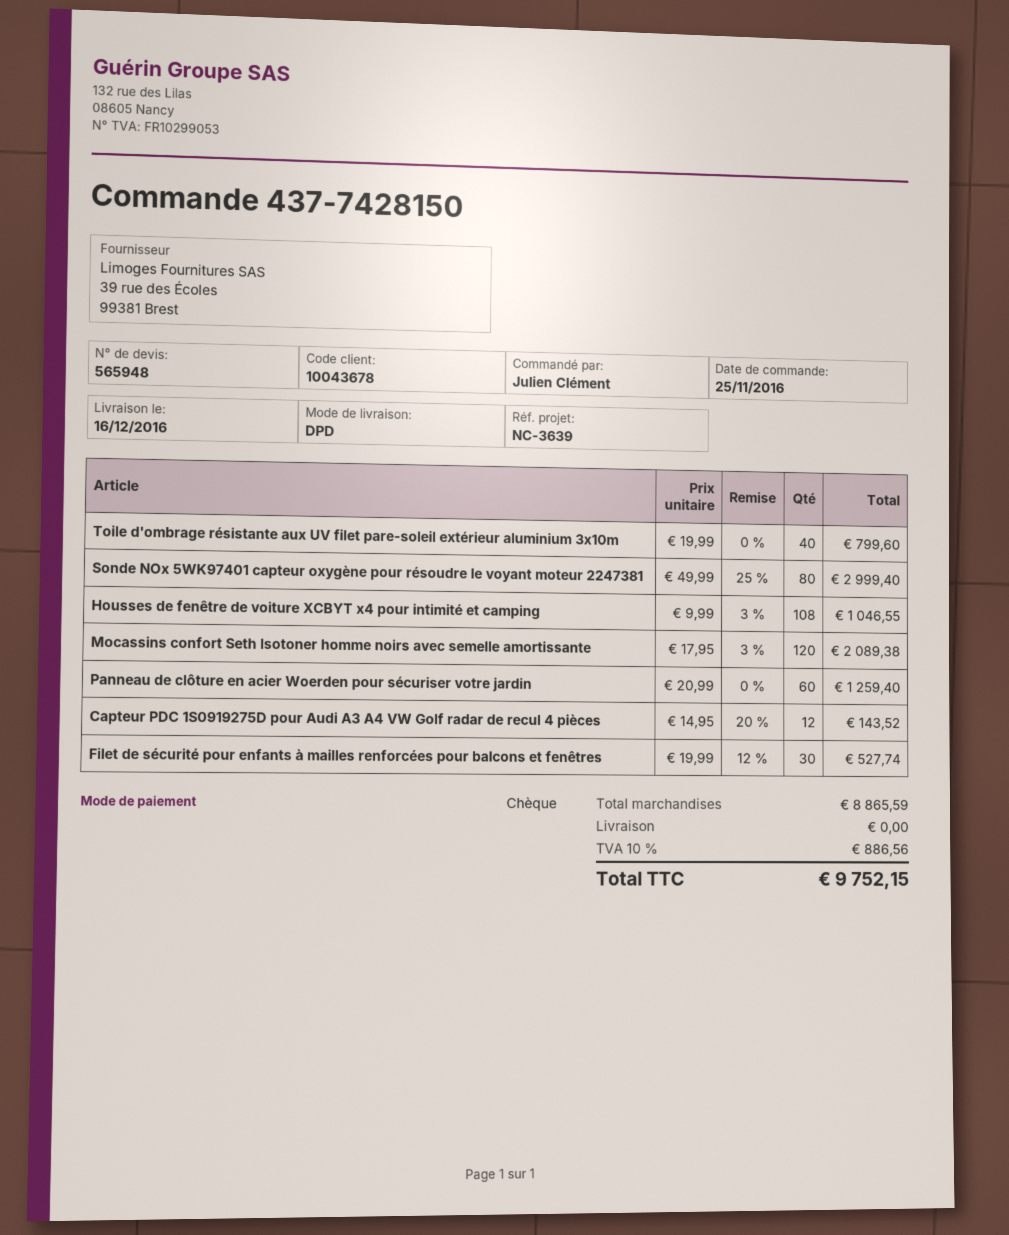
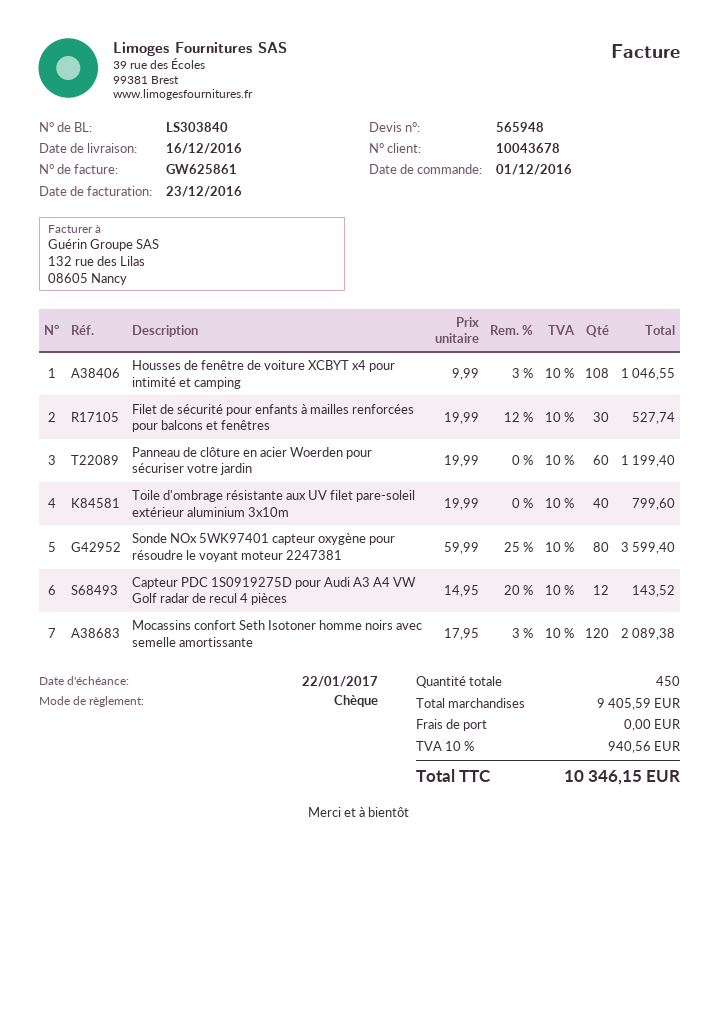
order date: 2016-11-25 -> 2016-12-01
Sonde NOx 5WK97401 capteur oxygène pour résoudre le voyant moteur 2247381: 80 x 49.99 - 25% = 2999.40 -> 80 x 59.99 - 25% = 3599.40
Panneau de clôture en acier Woerden pour sécuriser votre jardin: 60 x 20.99 = 1259.40 -> 60 x 19.99 = 1199.40
subtotal: 8865.59 -> 9405.59
tax: 10% = 886.56 -> 10% = 940.56
total: 9752.15 -> 10346.15

